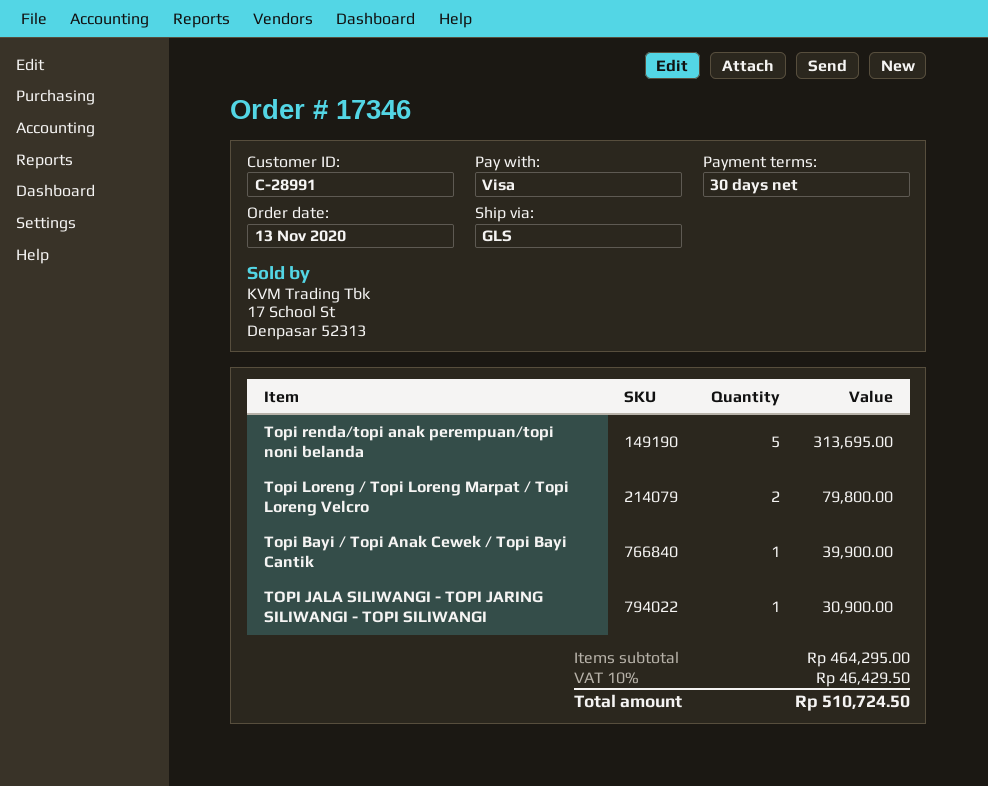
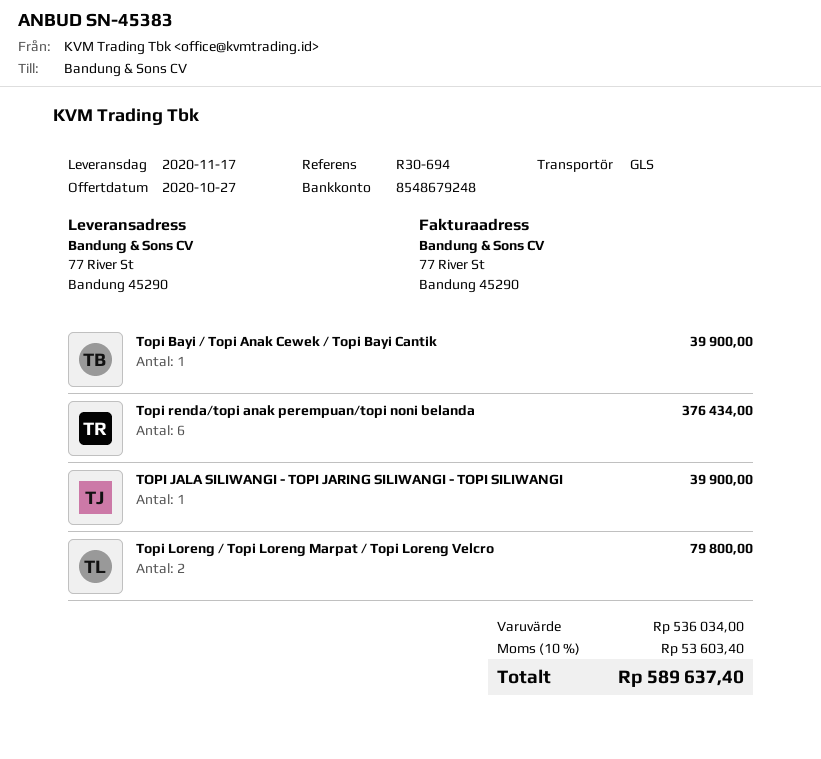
Topi renda/topi anak perempuan/topi noni belanda: 5 for 313695.00 -> 6 for 376434.00
TOPI JALA SILIWANGI - TOPI JARING SILIWANGI - TOPI SILIWANGI: 1 for 30900.00 -> 1 for 39900.00
subtotal: 464295.00 -> 536034.00
tax: 10% = 46429.50 -> 10% = 53603.40
total: 510724.50 -> 589637.40

